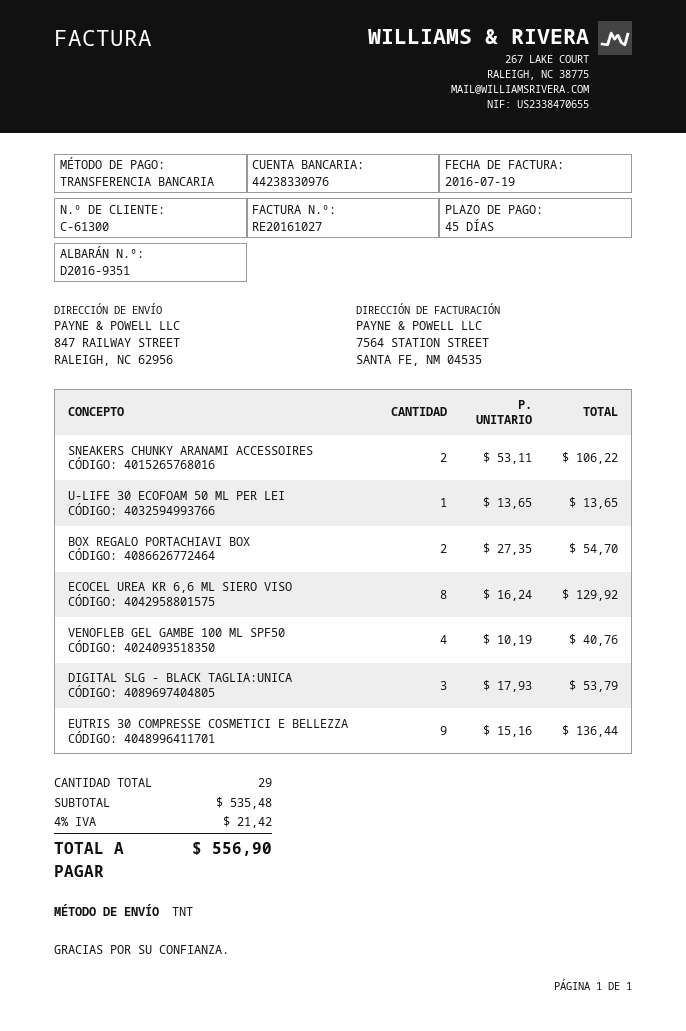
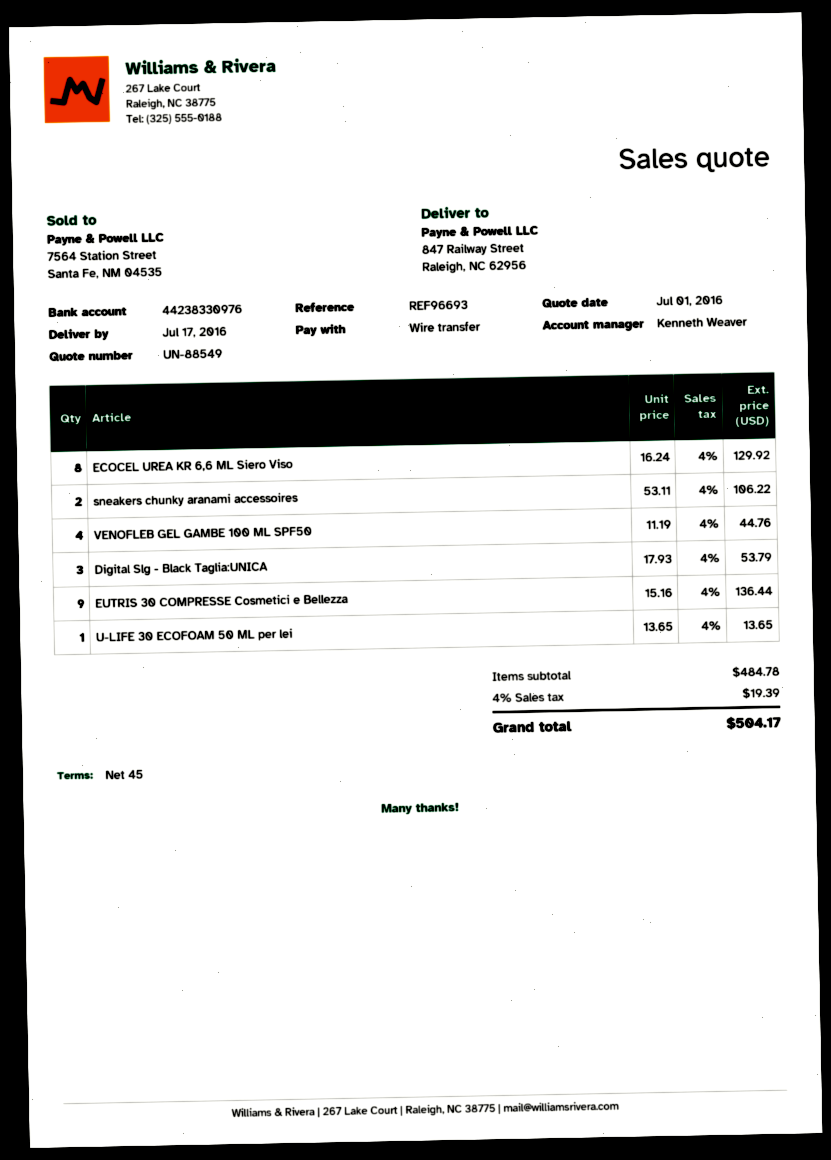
BOX REGALO PORTACHIAVI BOX: 2 x 27.35 = 54.70 -> none
VENOFLEB GEL GAMBE 100 ML SPF50: 4 x 10.19 = 40.76 -> 4 x 11.19 = 44.76
subtotal: 535.48 -> 484.78
tax: 4% = 21.42 -> 4% = 19.39
total: 556.90 -> 504.17

